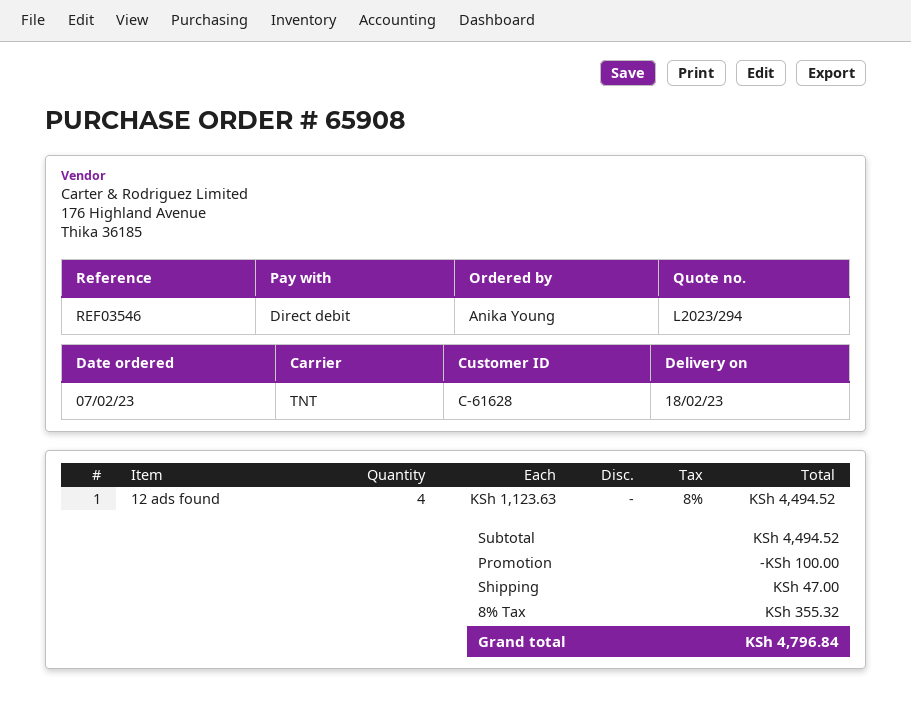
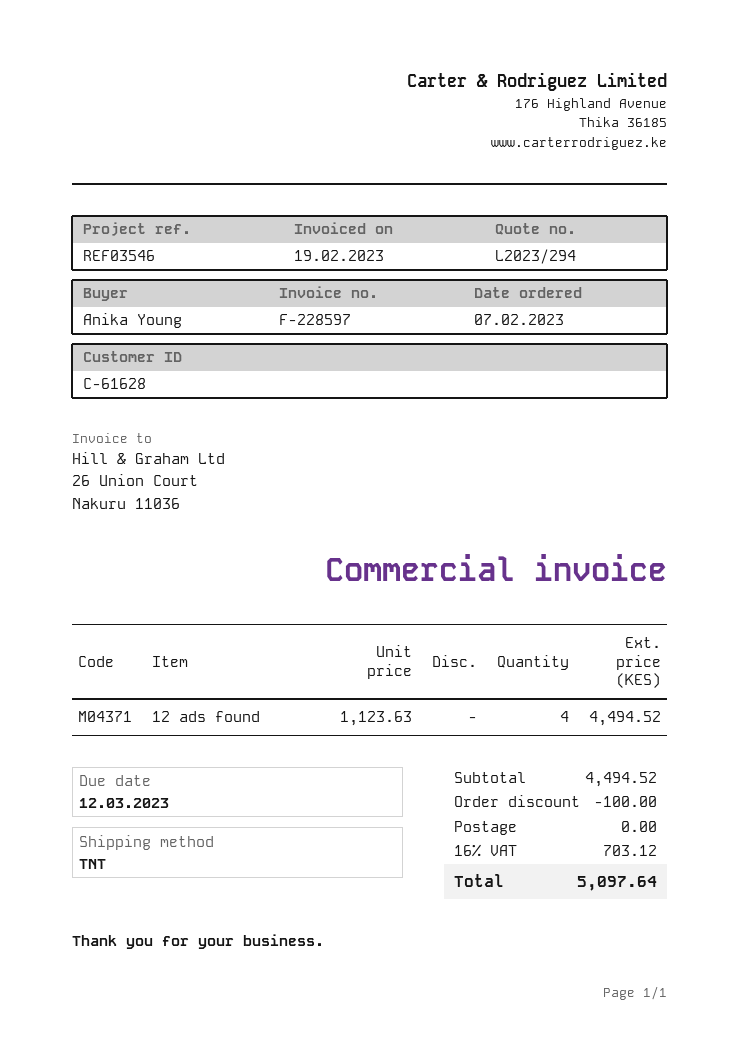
shipping: 47.00 -> 0.00
tax: 8% = 355.32 -> 16% = 703.12
total: 4796.84 -> 5097.64

